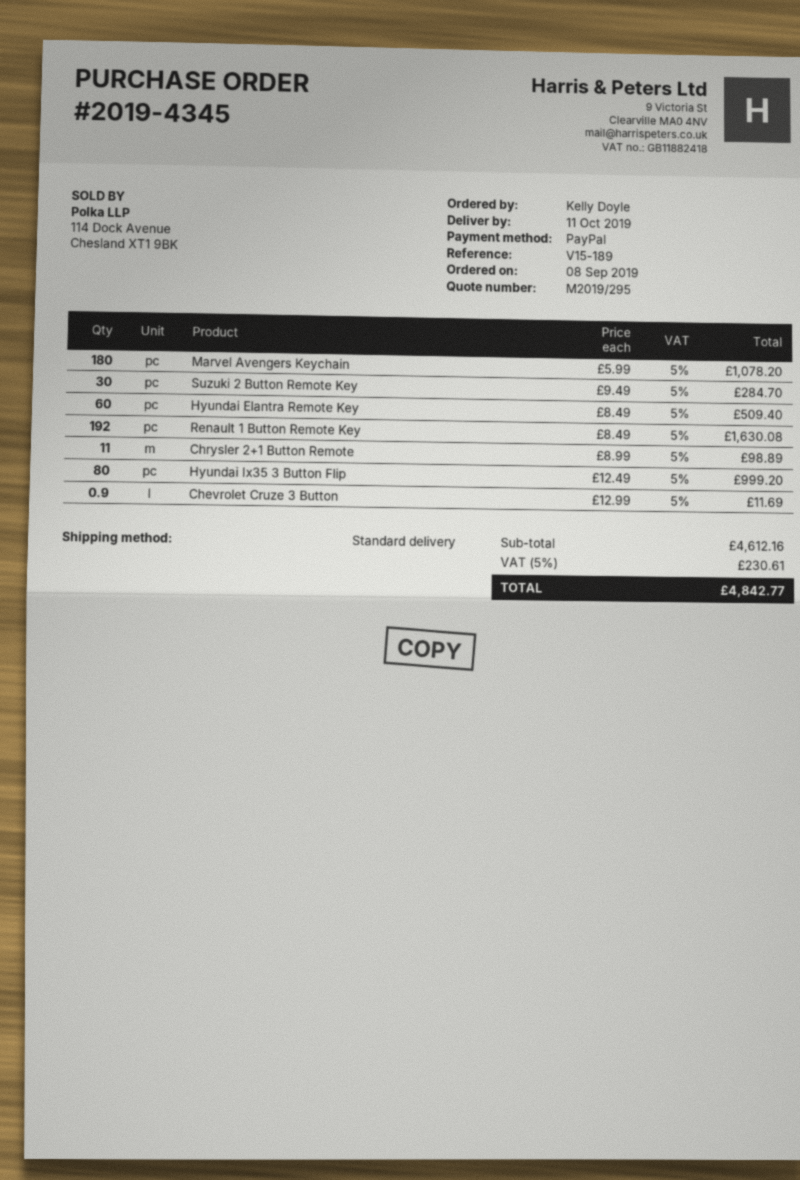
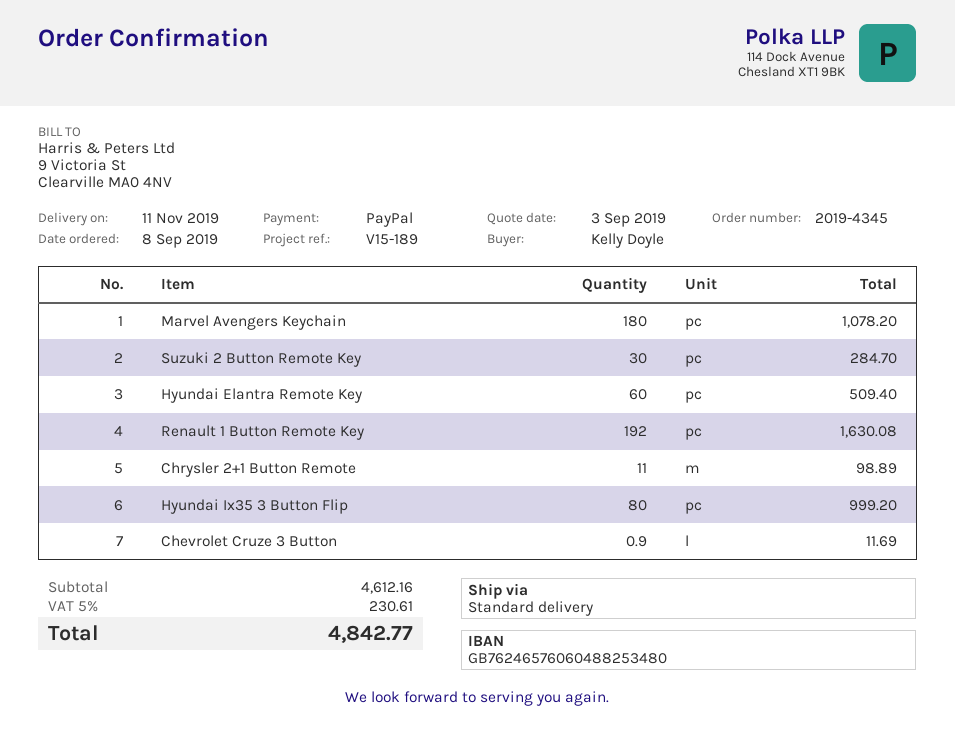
delivery date: 2019-10-11 -> 2019-11-11

